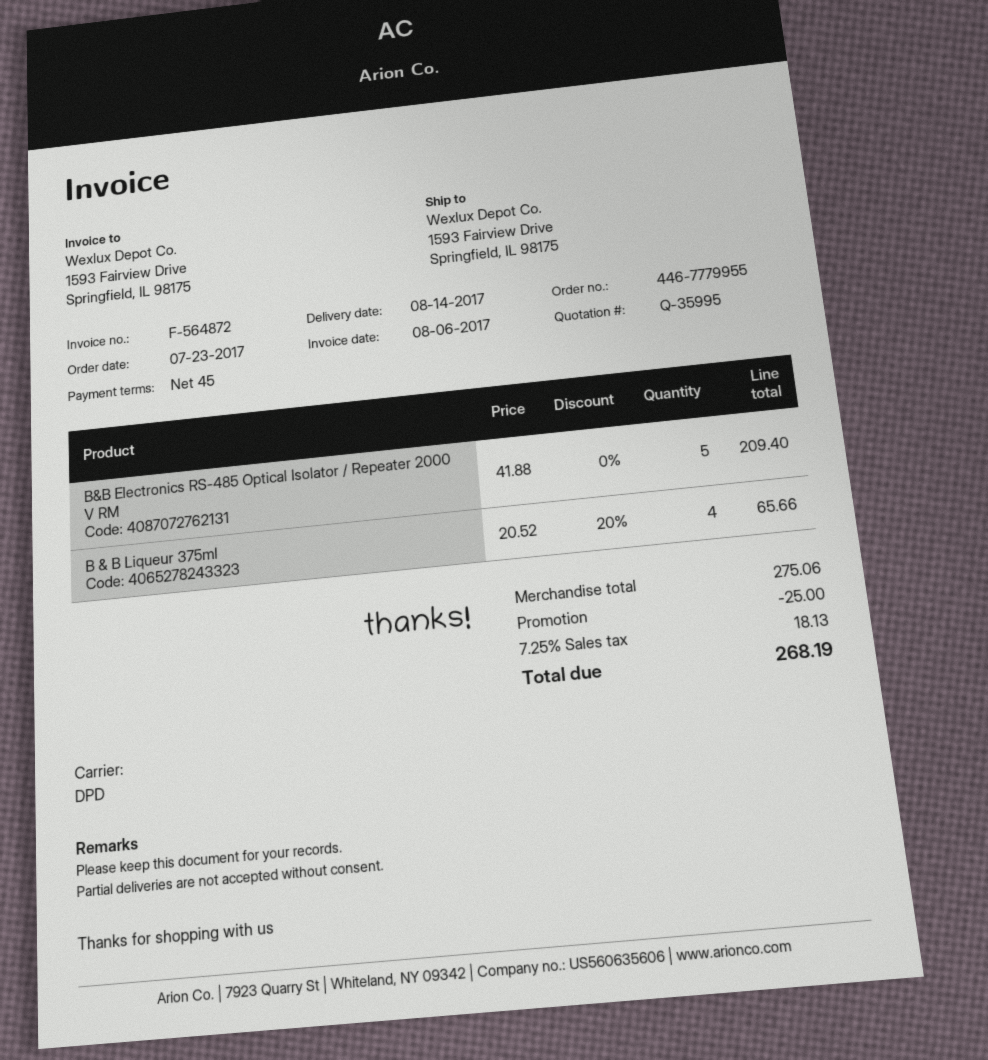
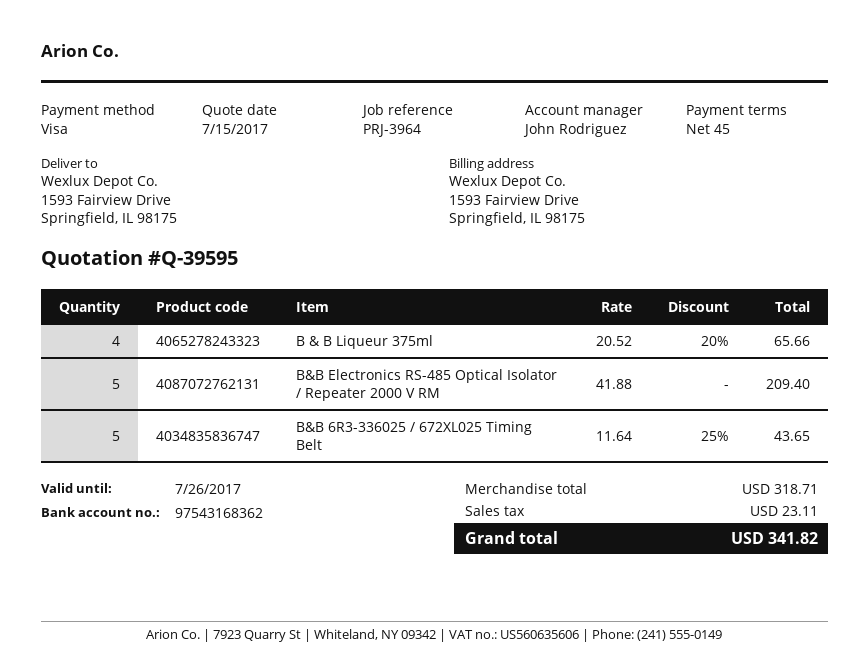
quote number: Q-35995 -> Q-39595
B&B 6R3-336025 / 672XL025 Timing Belt: none -> 5 x 11.64 - 25% = 43.65
subtotal: 275.06 -> 318.71
discount: 25.00 -> none
tax: 18.13 -> 23.11
total: 268.19 -> 341.82

